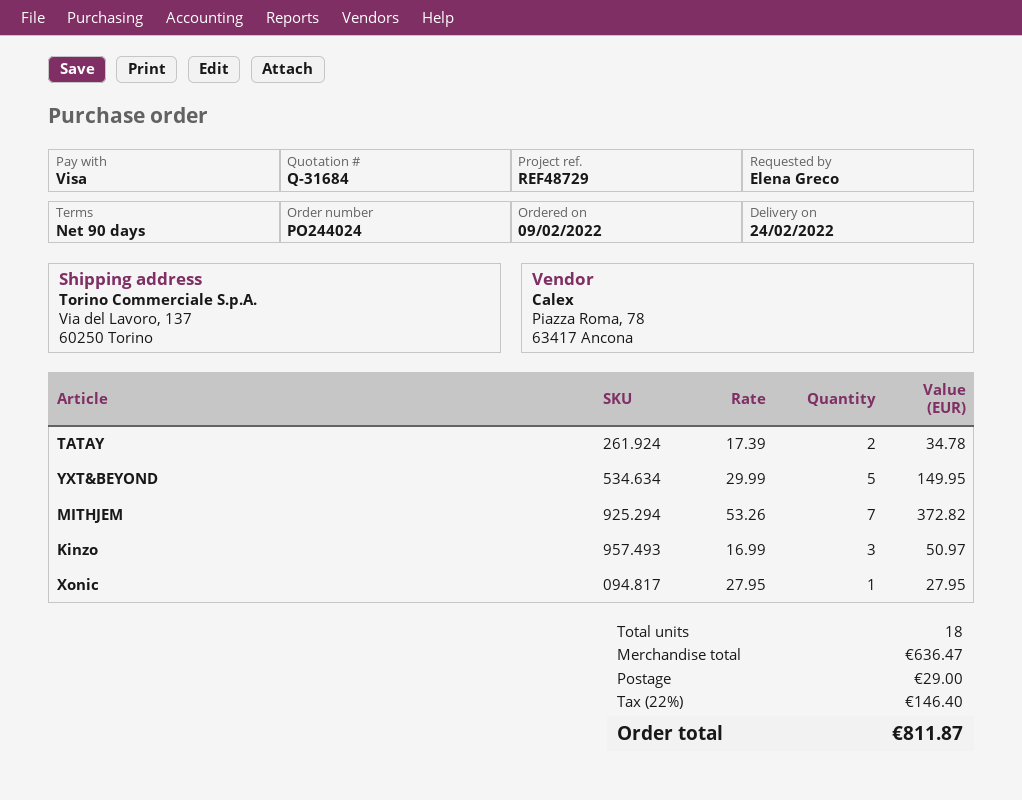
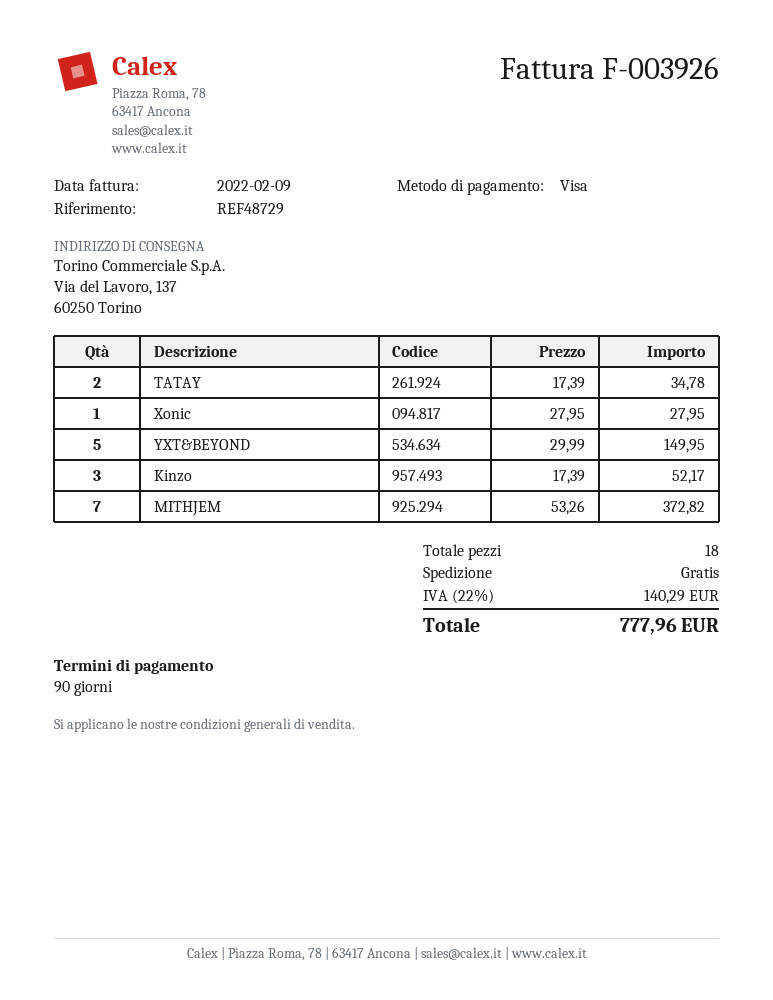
Kinzo: 3 x 16.99 = 50.97 -> 3 x 17.39 = 52.17
shipping: 29.00 -> 0.00
tax: 22% = 146.40 -> 22% = 140.29
total: 811.87 -> 777.96

